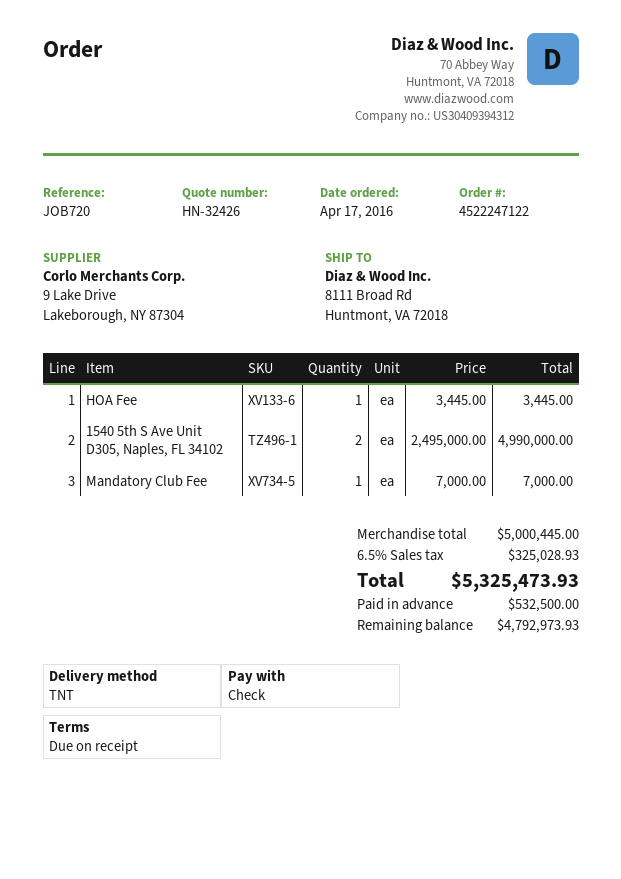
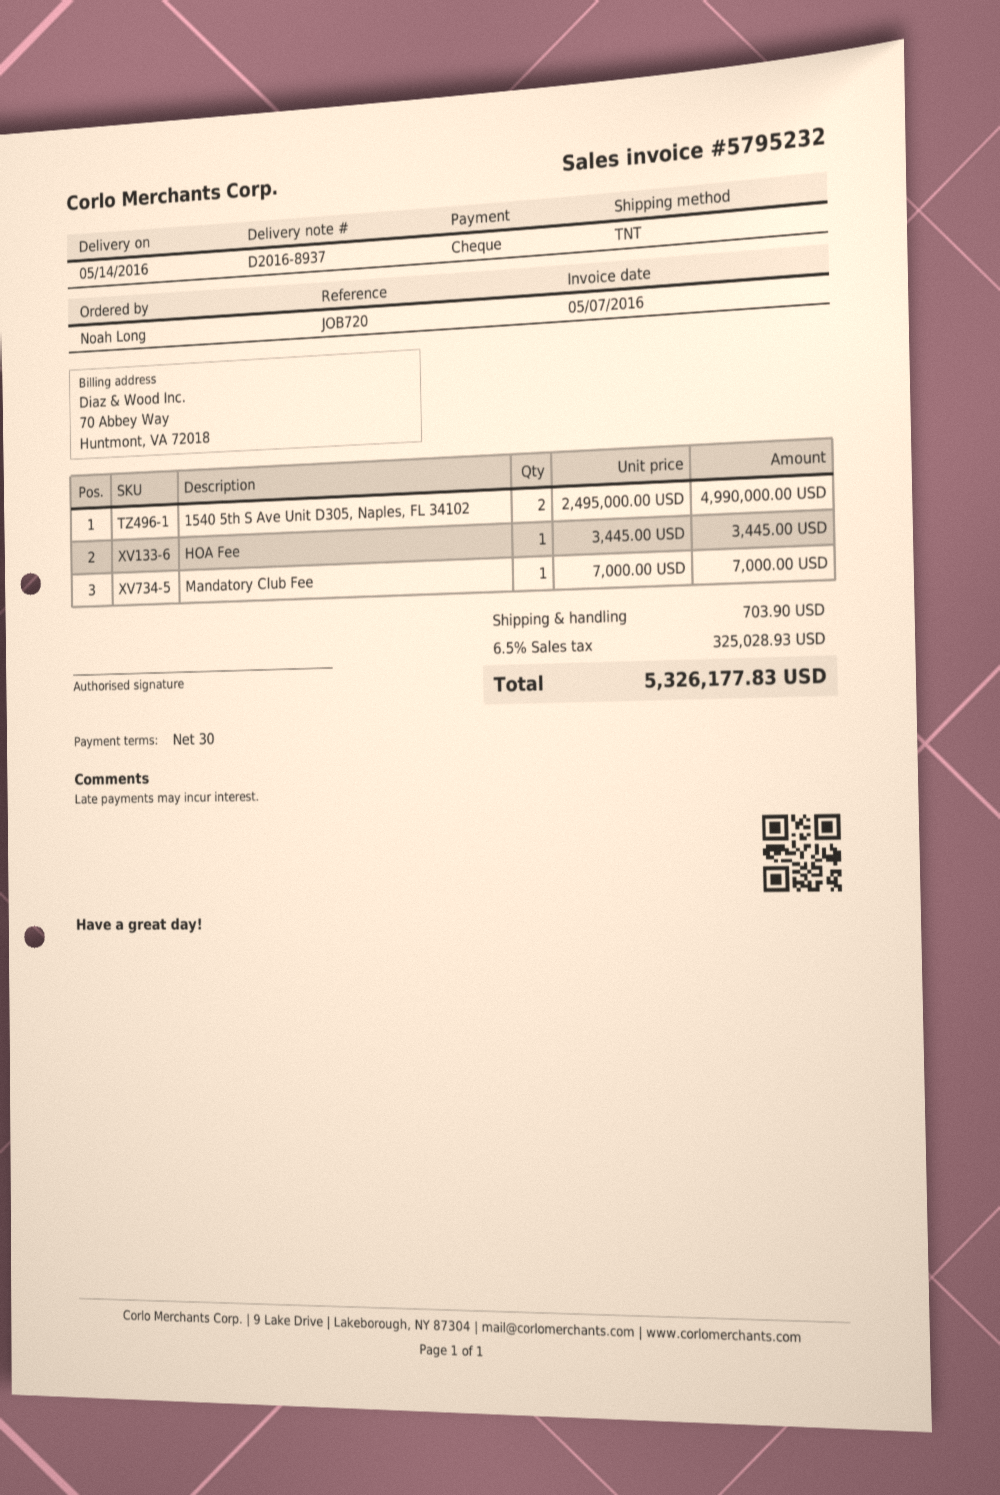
payment terms: on receipt -> 30 days
shipping: none -> 703.90
total: 5325473.93 -> 5326177.83

